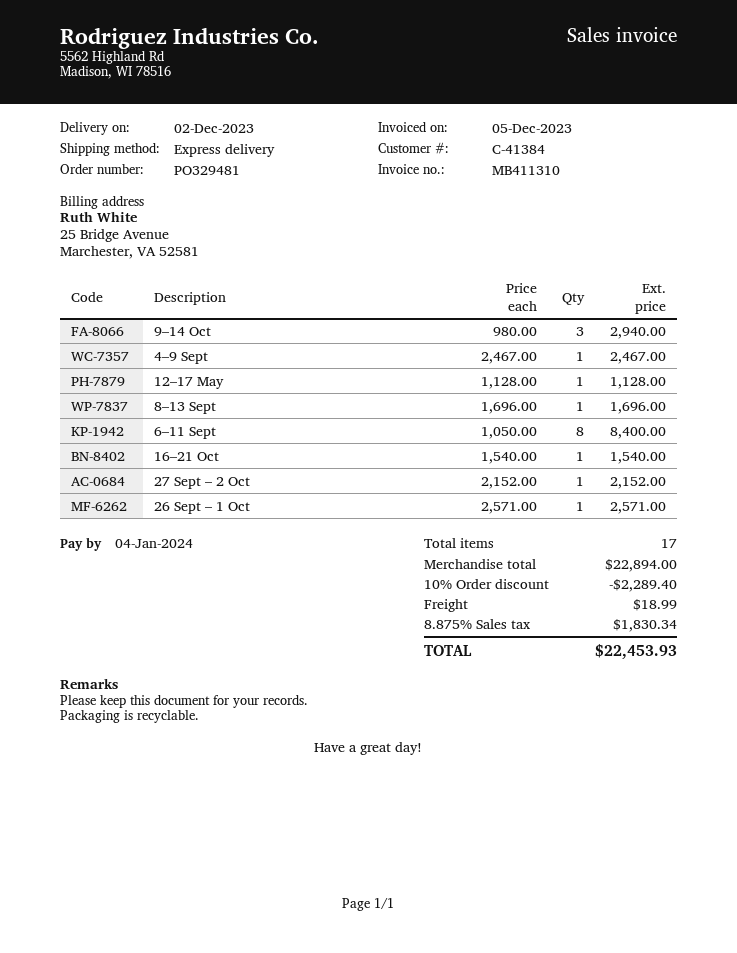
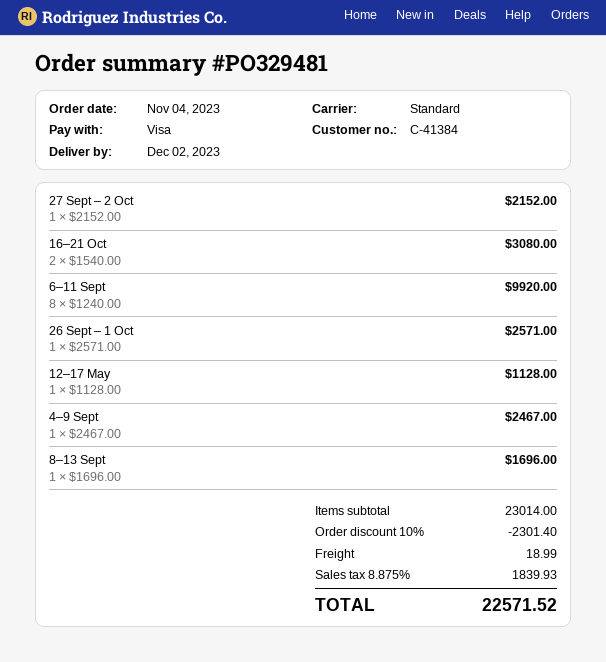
shipping method: express -> standard
9–14 Oct: 3 x 980.00 = 2940.00 -> none
6–11 Sept: 8 x 1050.00 = 8400.00 -> 8 x 1240.00 = 9920.00
16–21 Oct: 1 x 1540.00 = 1540.00 -> 2 x 1540.00 = 3080.00
subtotal: 22894.00 -> 23014.00
discount: 10% = 2289.40 -> 10% = 2301.40
tax: 8.875% = 1830.34 -> 8.875% = 1839.93
total: 22453.93 -> 22571.52

